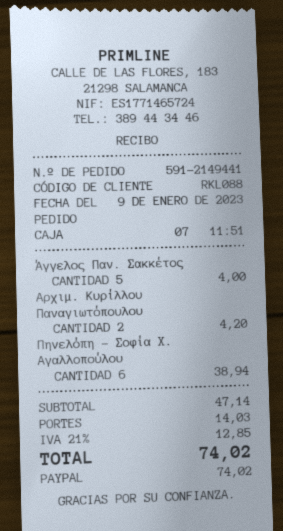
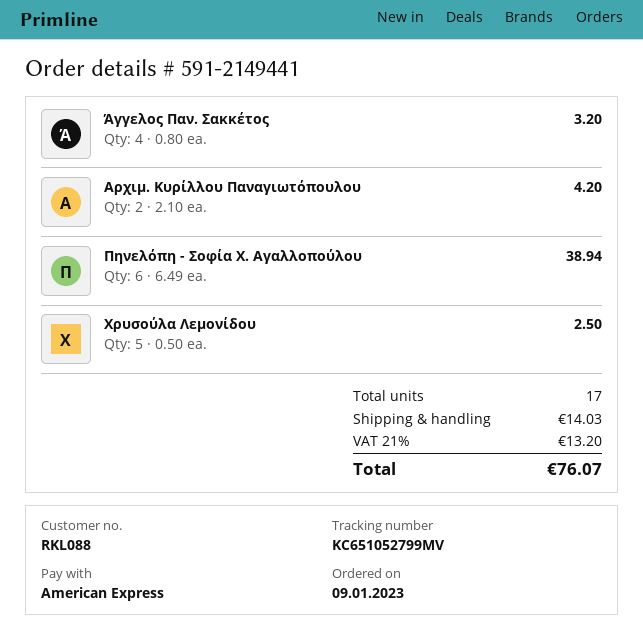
payment method: PayPal -> American Express
Άγγελος Παν. Σακκέτος: 5 for 4.00 -> 4 for 3.20
Χρυσούλα Λεμονίδου: none -> 5 for 2.50
tax: 21% = 12.85 -> 21% = 13.20
total: 74.02 -> 76.07

